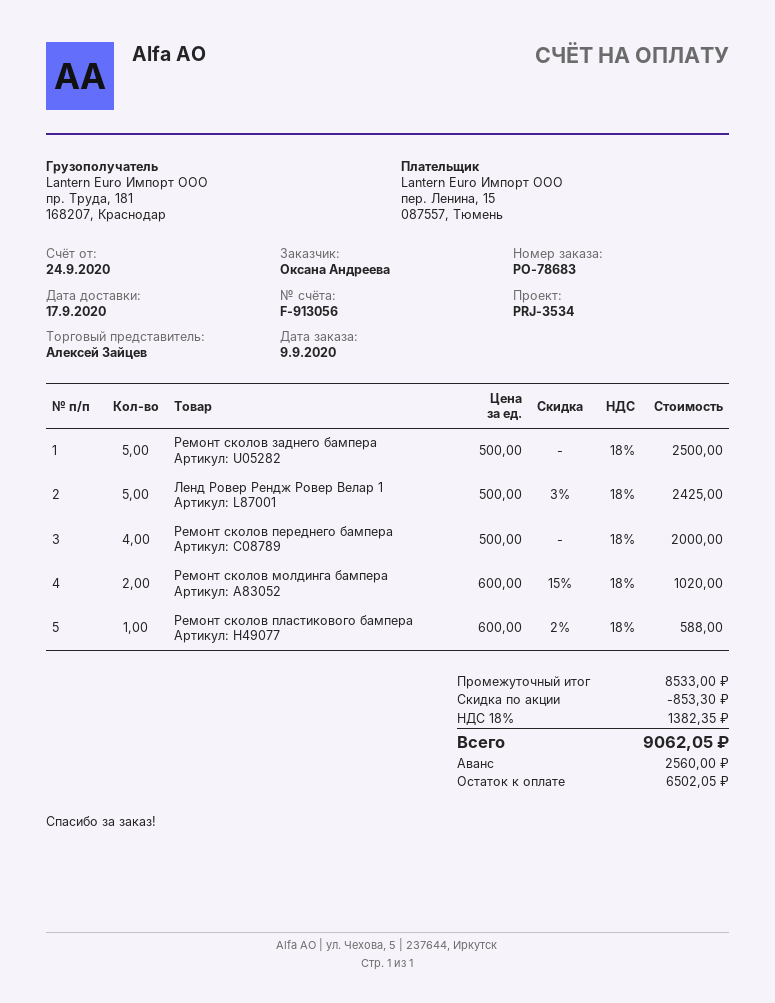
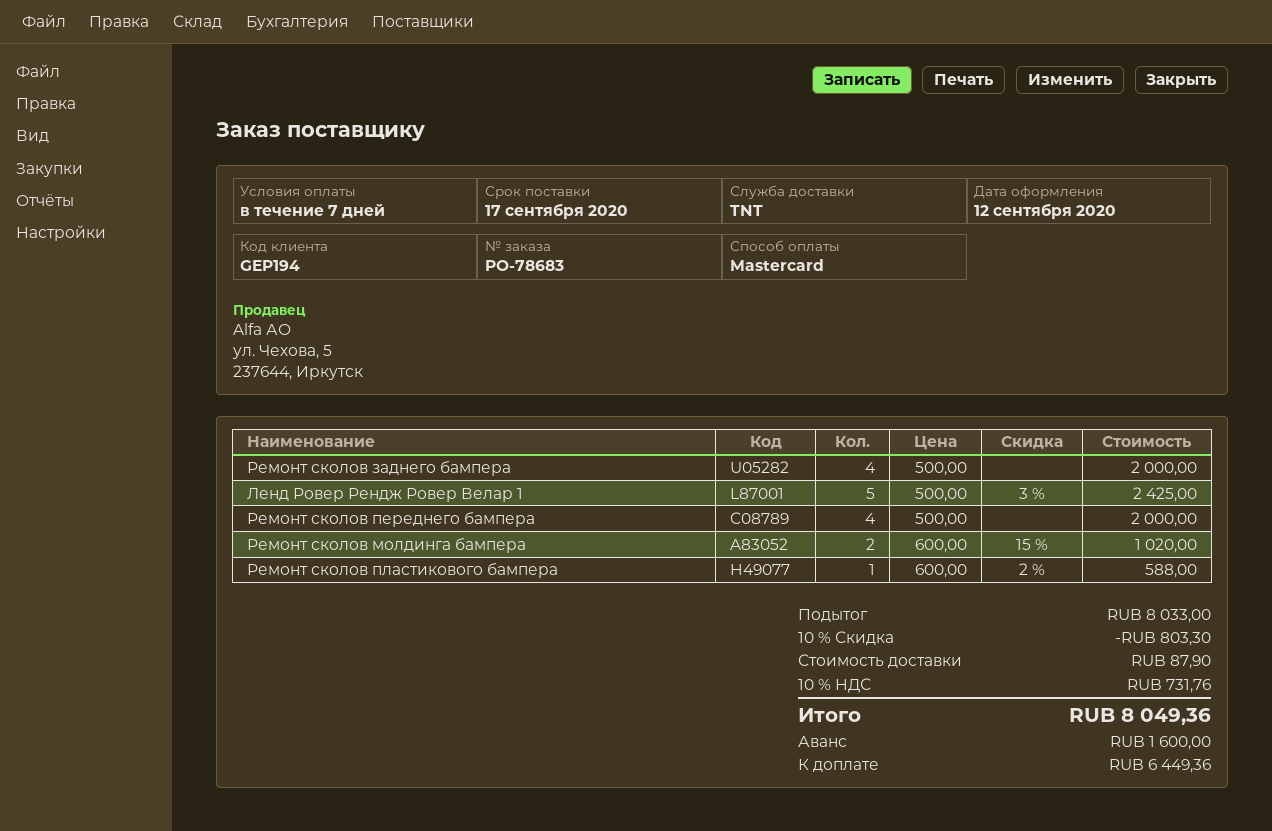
order date: 2020-09-09 -> 2020-09-12
Ремонт сколов заднего бампера: 5 x 500.00 = 2500.00 -> 4 x 500.00 = 2000.00
subtotal: 8533.00 -> 8033.00
discount: 853.30 -> 803.30
shipping: none -> 87.90
tax: 18% = 1382.35 -> 10% = 731.76
total: 9062.05 -> 8049.36
deposit: 2560.00 -> 1600.00
balance: 6502.05 -> 6449.36

